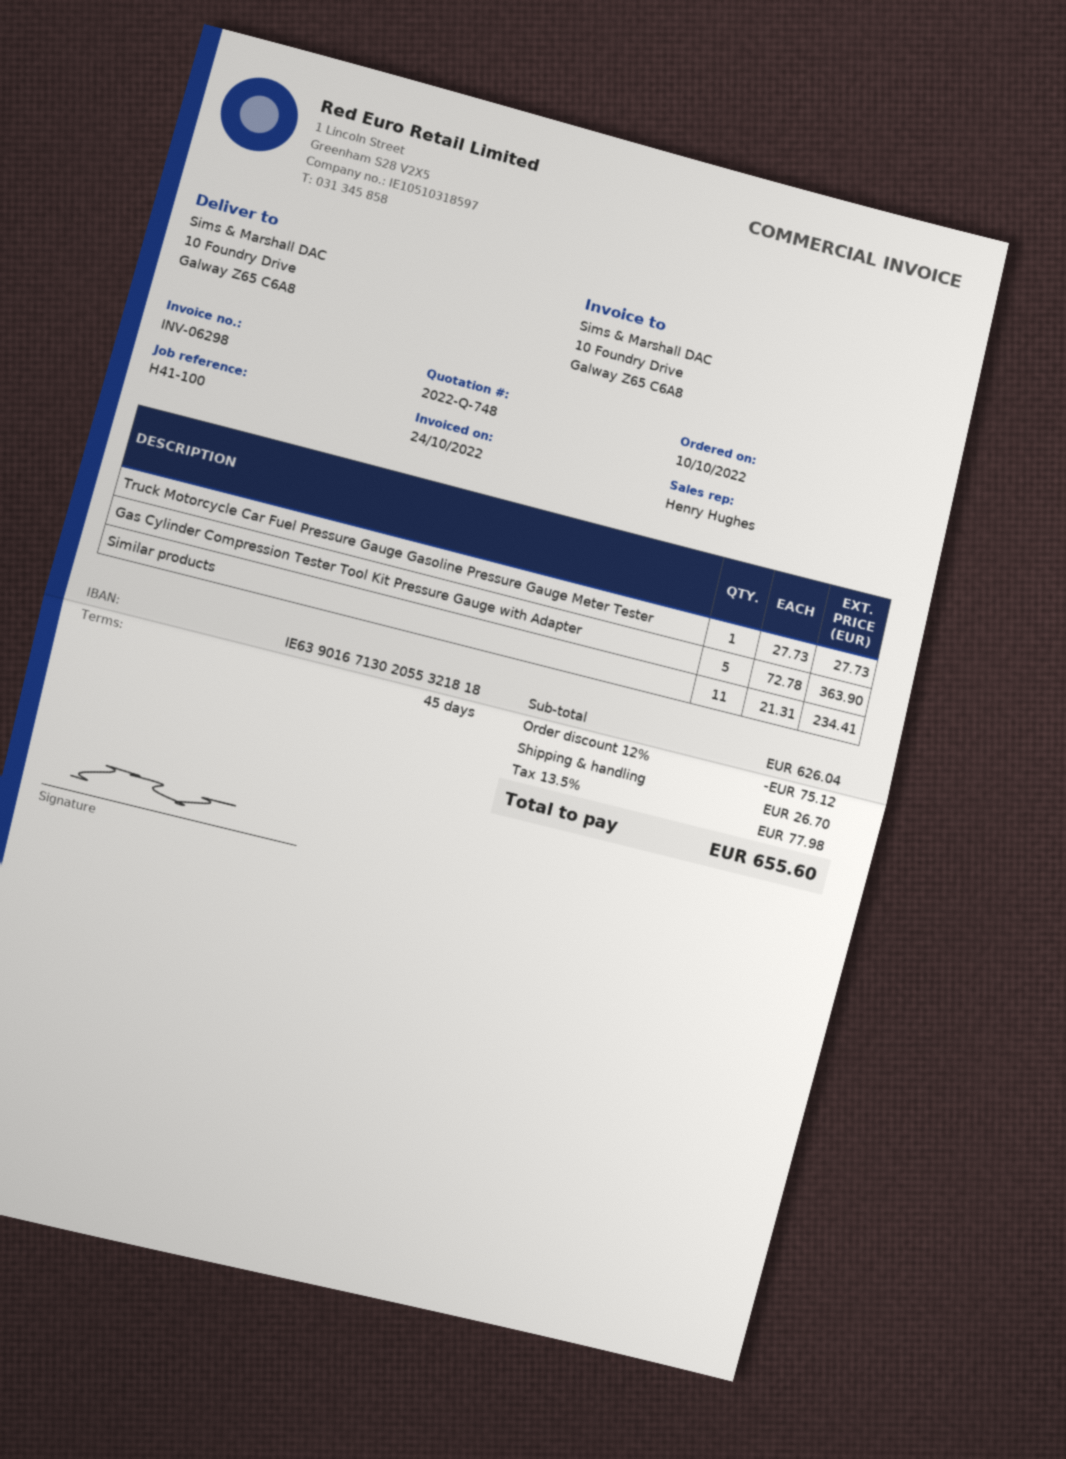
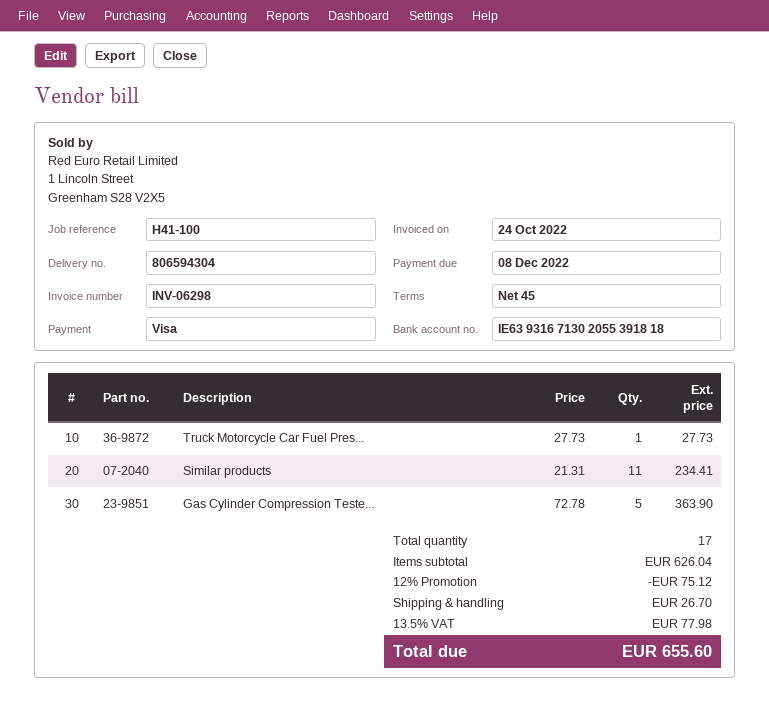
bank account: IE63901671302055321818 -> IE63931671302055391818

